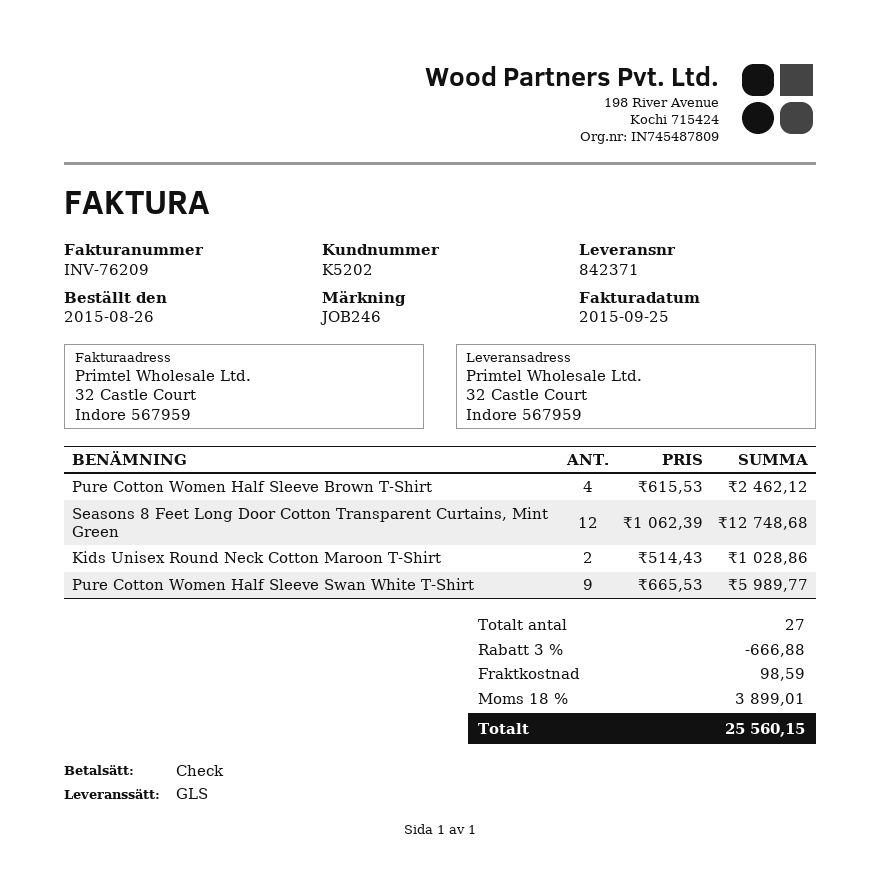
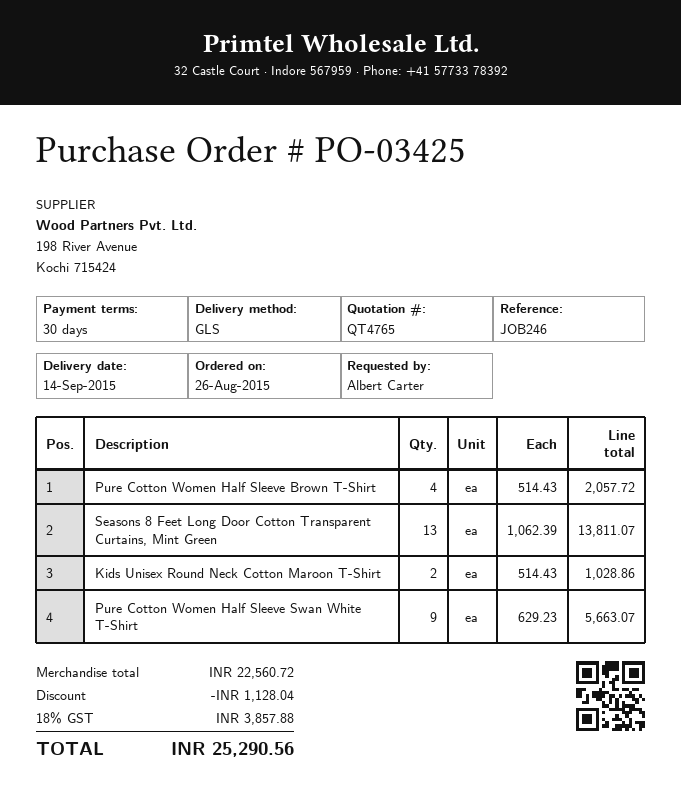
Pure Cotton Women Half Sleeve Brown T-Shirt: 4 x 615.53 = 2462.12 -> 4 x 514.43 = 2057.72
Seasons 8 Feet Long Door Cotton Transparent Curtains, Mint Green: 12 x 1062.39 = 12748.68 -> 13 x 1062.39 = 13811.07
Pure Cotton Women Half Sleeve Swan White T-Shirt: 9 x 665.53 = 5989.77 -> 9 x 629.23 = 5663.07
discount: 666.88 -> 1128.04
shipping: 98.59 -> none
tax: 18% = 3899.01 -> 18% = 3857.88
total: 25560.15 -> 25290.56

